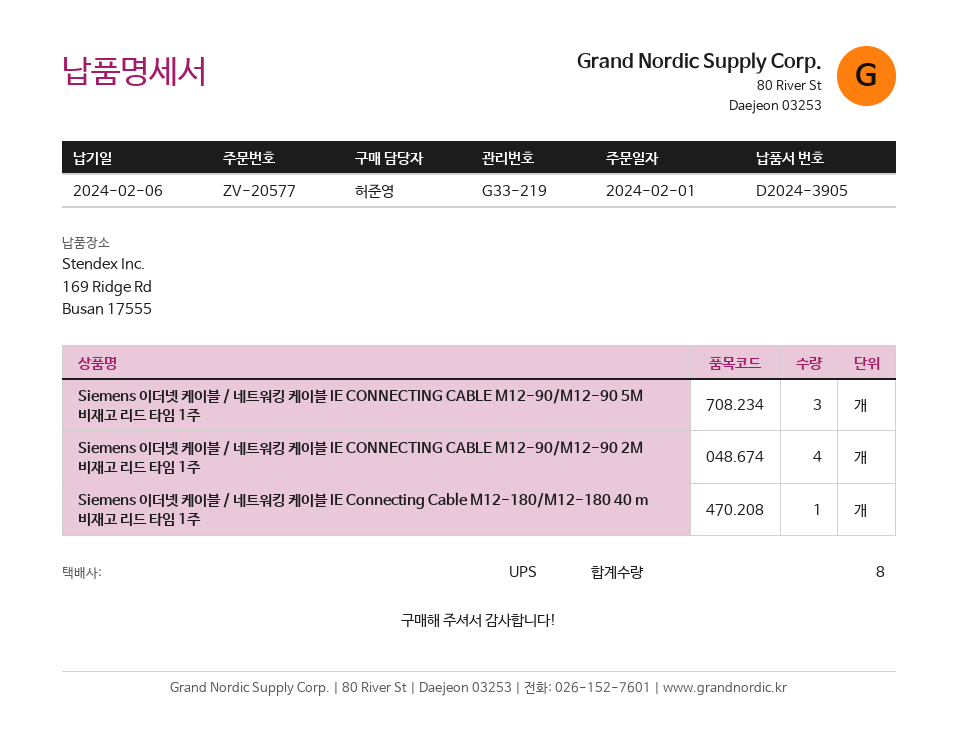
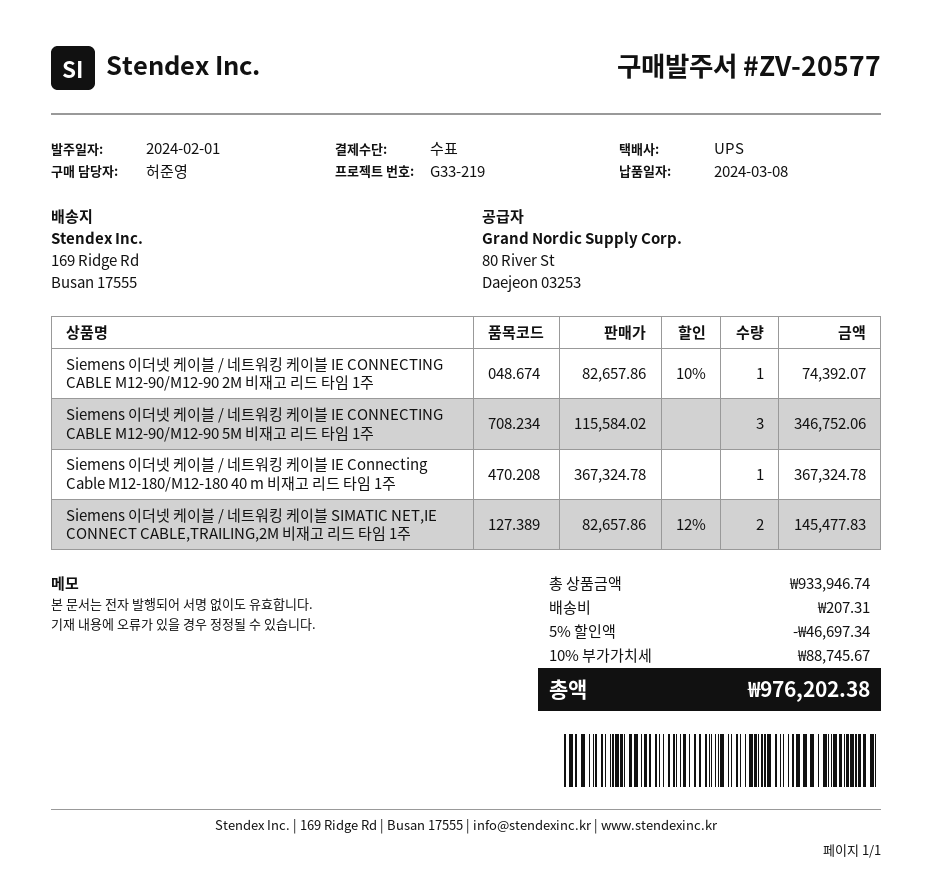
delivery date: 2024-02-06 -> 2024-03-08
Siemens 이더넷 케이블 / 네트워킹 케이블 IE CONNECTING CABLE M12-90/M12-90 2M 비재고 리드 타임 1주: 4 -> 1
Siemens 이더넷 케이블 / 네트워킹 케이블 SIMATIC NET,IE CONNECT CABLE,TRAILING,2M 비재고 리드 타임 1주: none -> 2

